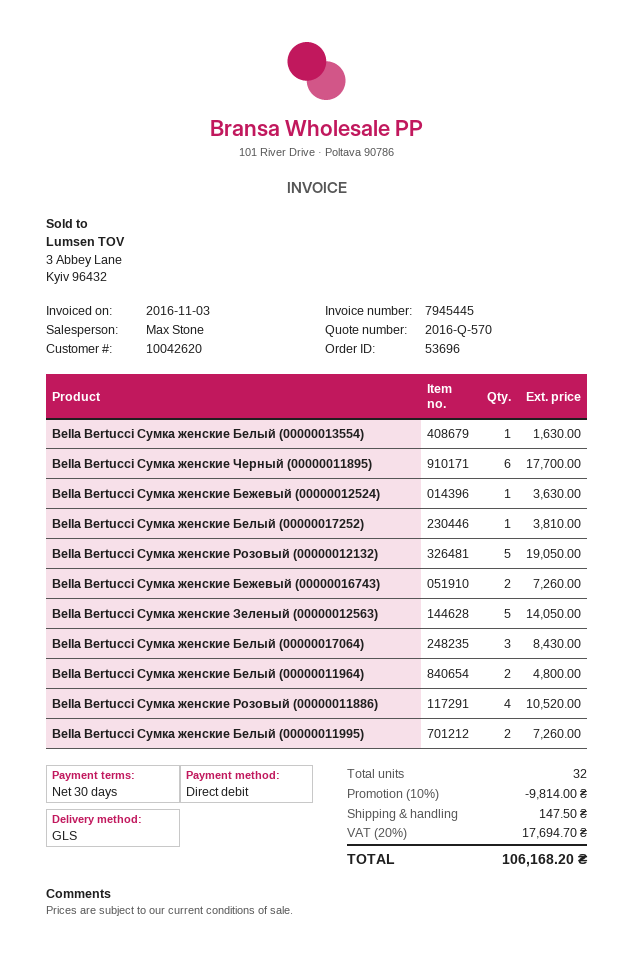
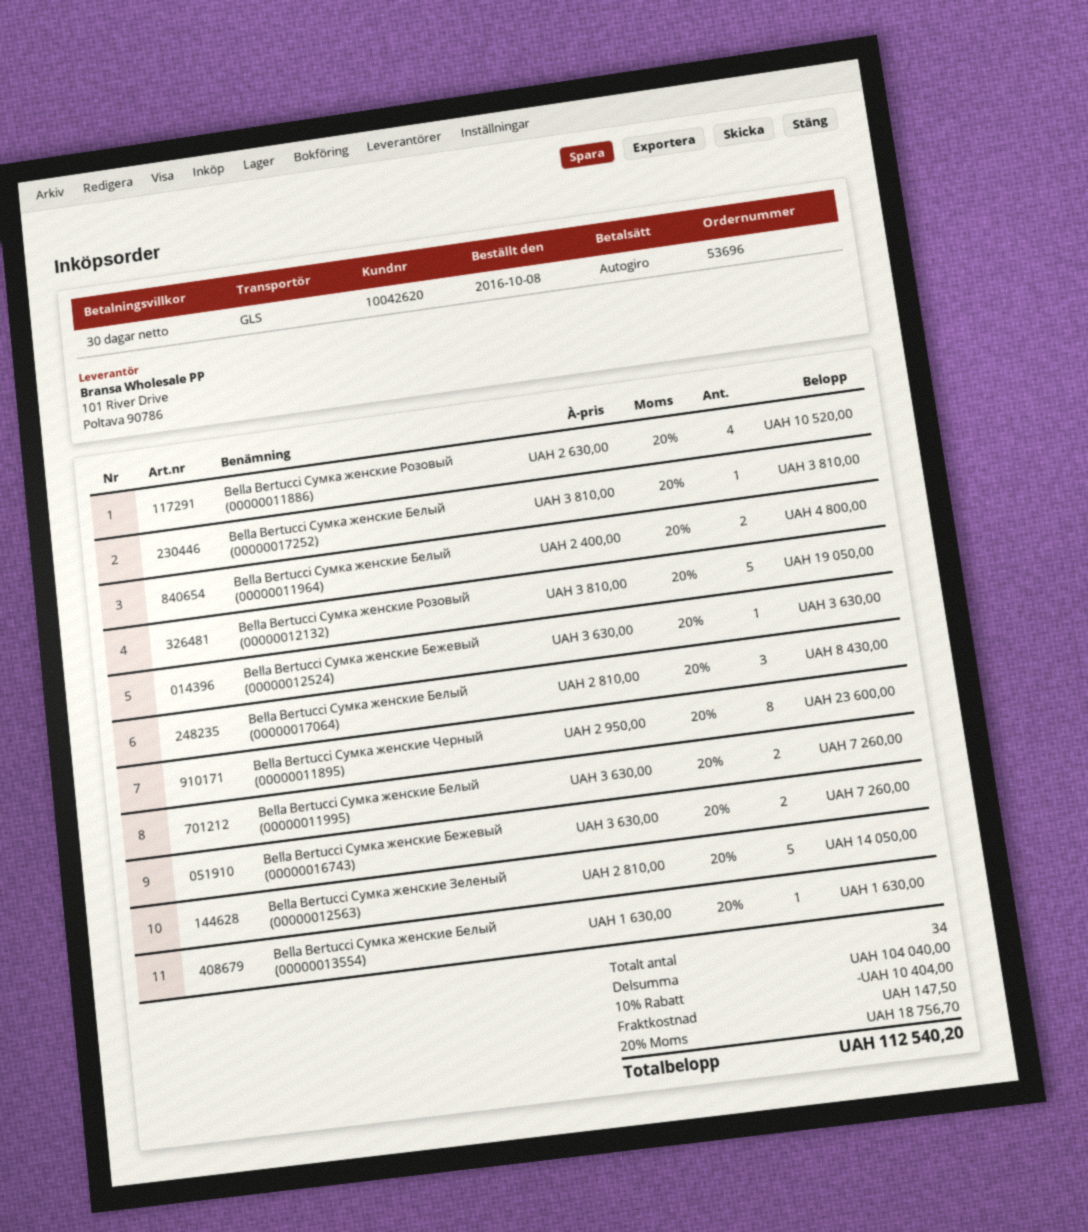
Bella Bertucci Сумка женские Черный (00000011895): 6 for 17700.00 -> 8 for 23600.00
total quantity: 32 -> 34
discount: 10% = 9814.00 -> 10% = 10404.00
tax: 20% = 17694.70 -> 20% = 18756.70
total: 106168.20 -> 112540.20

